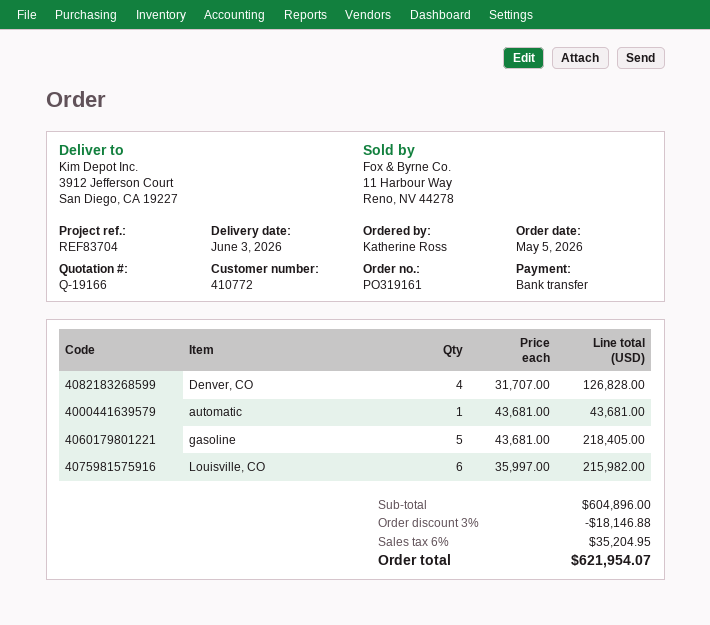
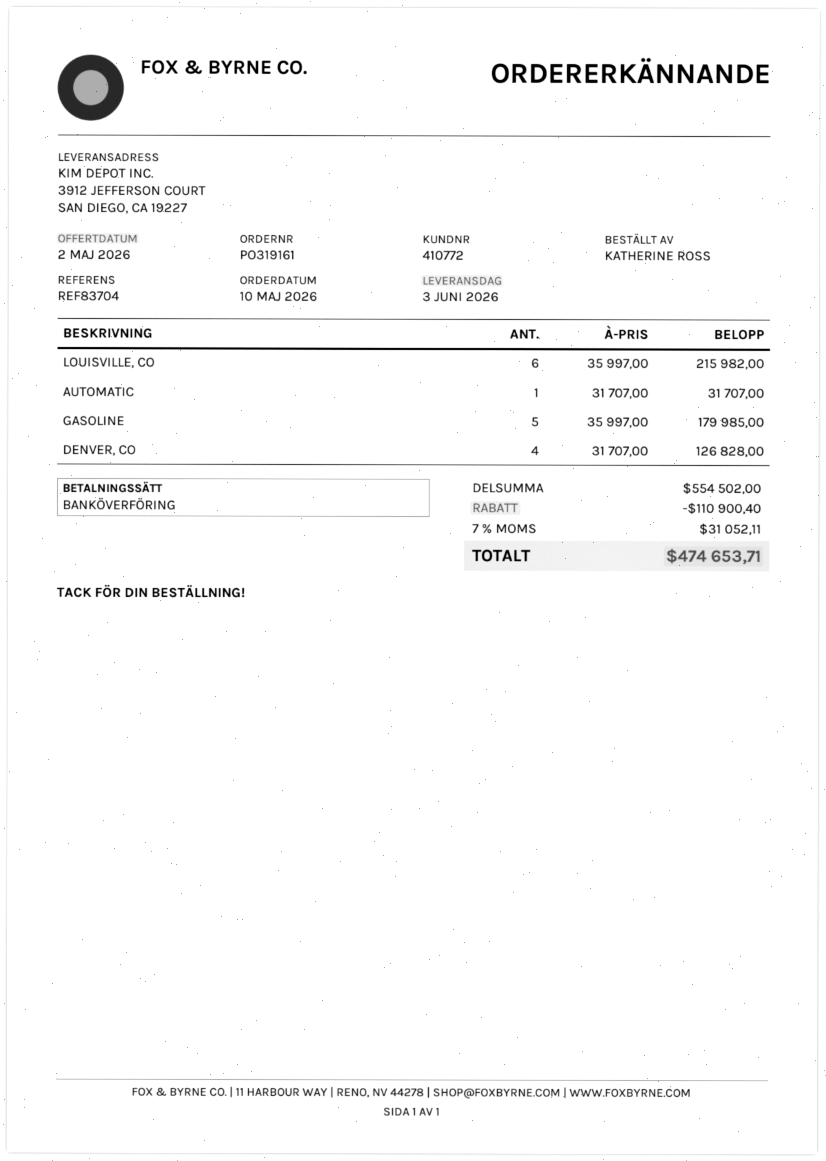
order date: 2026-05-05 -> 2026-05-10
automatic: 1 x 43681.00 = 43681.00 -> 1 x 31707.00 = 31707.00
gasoline: 5 x 43681.00 = 218405.00 -> 5 x 35997.00 = 179985.00
subtotal: 604896.00 -> 554502.00
discount: 18146.88 -> 110900.40
tax: 6% = 35204.95 -> 7% = 31052.11
total: 621954.07 -> 474653.71

